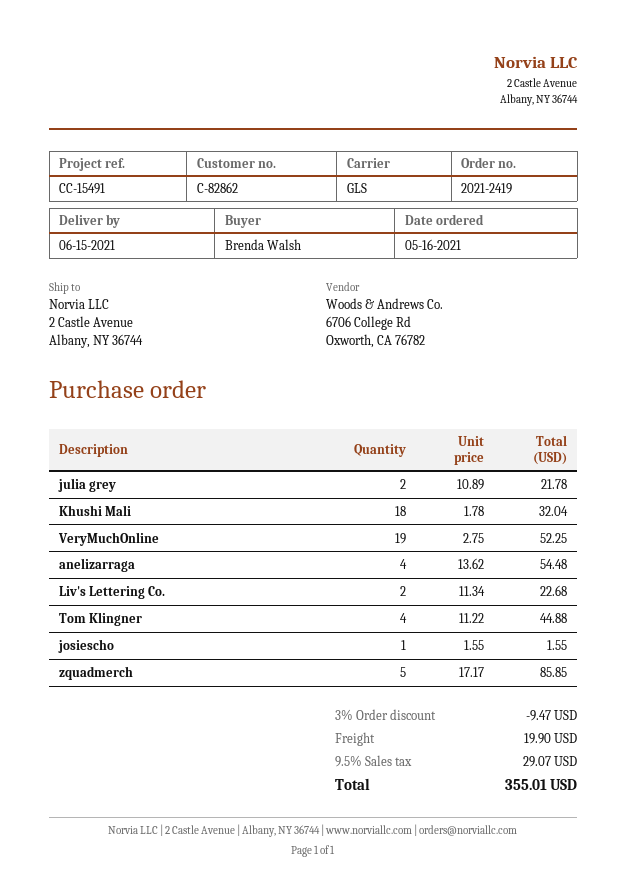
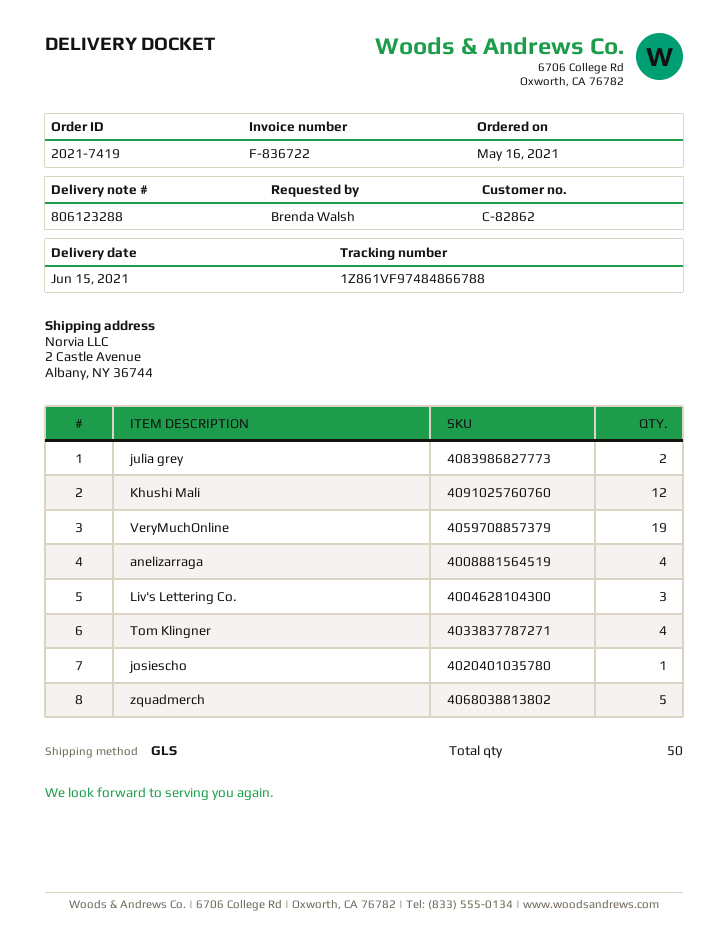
order number: 2021-2419 -> 2021-7419
Khushi Mali: 18 -> 12
Liv's Lettering Co.: 2 -> 3

